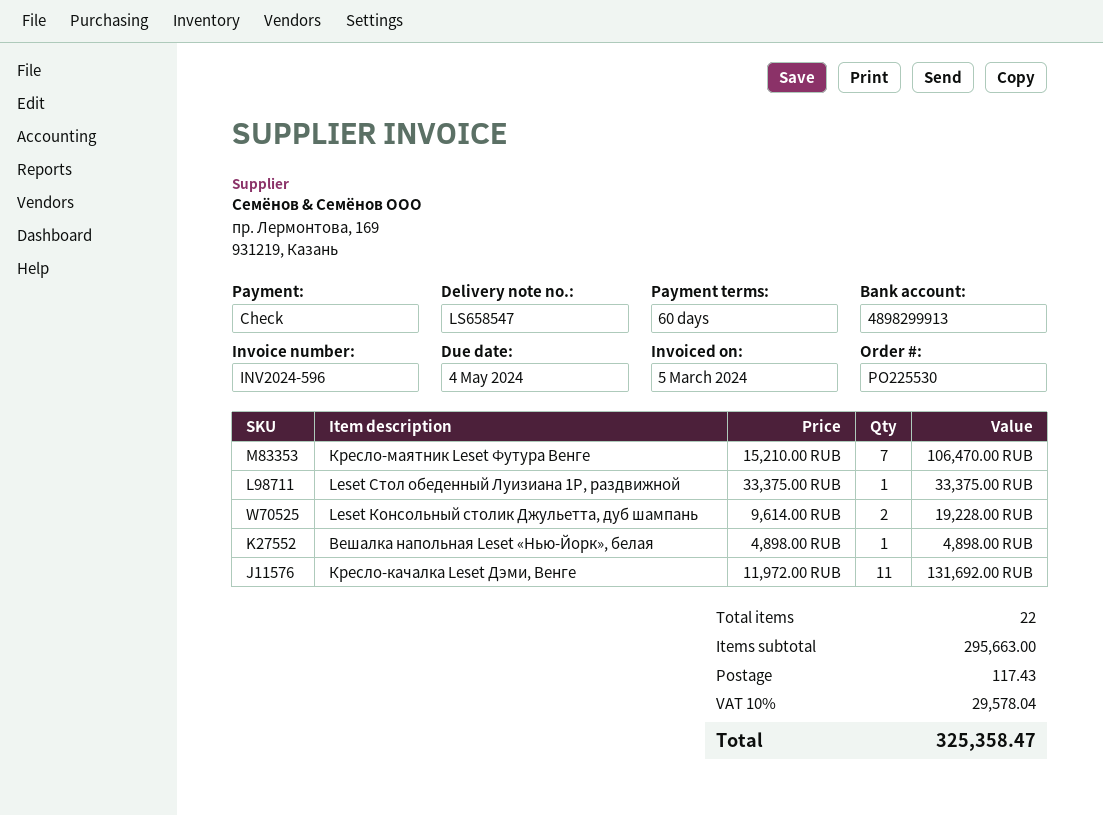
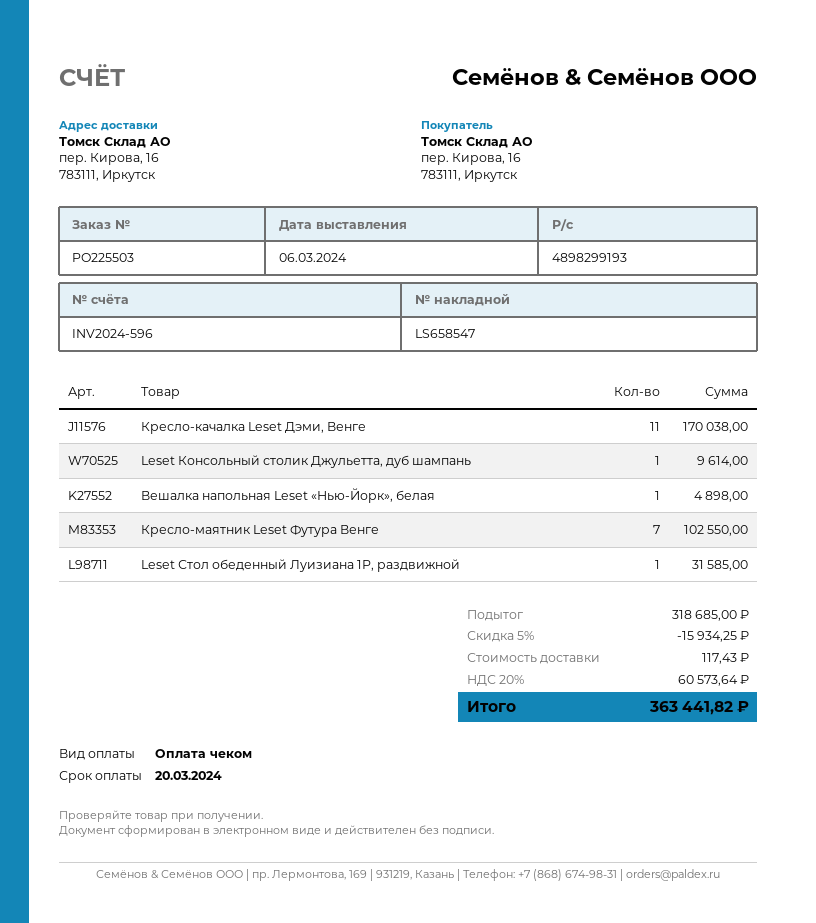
order number: PO225530 -> PO225503
invoice date: 2024-03-05 -> 2024-03-06
due date: 2024-05-04 -> 2024-03-20
bank account: 4898299913 -> 4898299193
Кресло-маятник Leset Футура Венге: 7 for 106470.00 -> 7 for 102550.00
Leset Стол обеденный Луизиана 1Р, раздвижной: 1 for 33375.00 -> 1 for 31585.00
Leset Консольный столик Джульетта, дуб шампань: 2 for 19228.00 -> 1 for 9614.00
Кресло-качалка Leset Дэми, Венге: 11 for 131692.00 -> 11 for 170038.00
subtotal: 295663.00 -> 318685.00
discount: none -> 5% = 15934.25
tax: 10% = 29578.04 -> 20% = 60573.64
total: 325358.47 -> 363441.82

